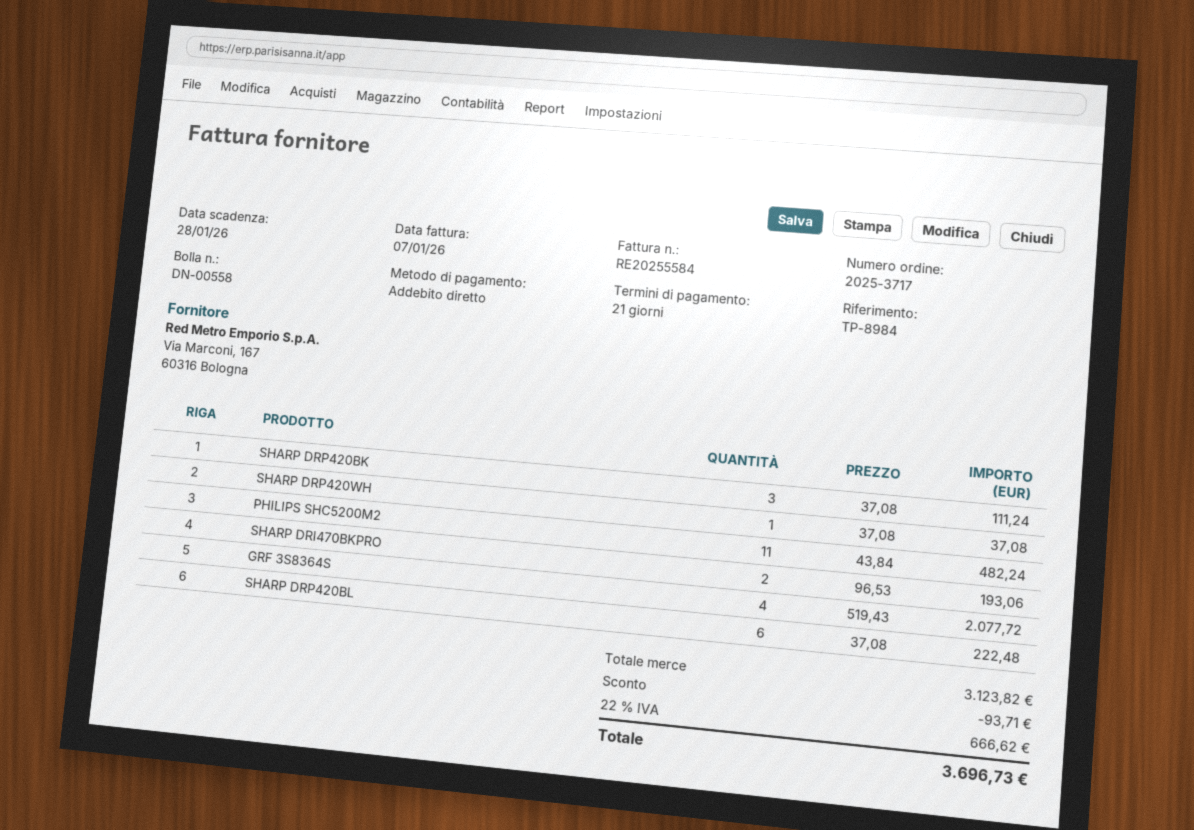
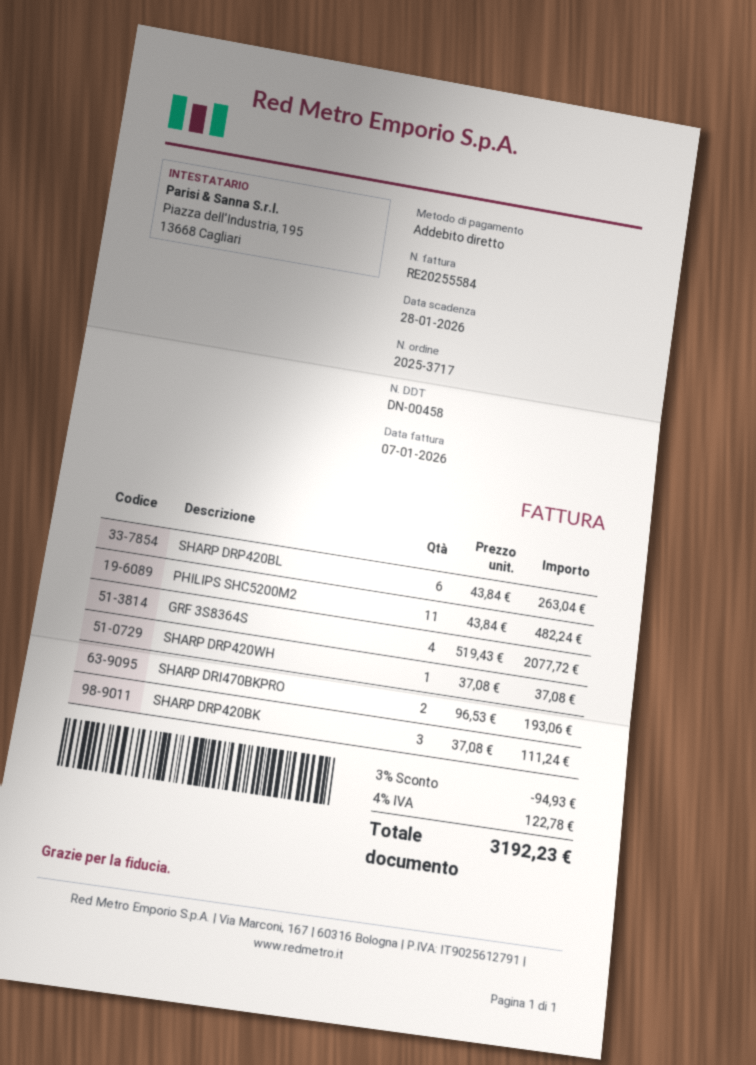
delivery note number: DN-00558 -> DN-00458
SHARP DRP420BL: 6 x 37.08 = 222.48 -> 6 x 43.84 = 263.04
discount: 93.71 -> 94.93
tax: 22% = 666.62 -> 4% = 122.78
total: 3696.73 -> 3192.23

